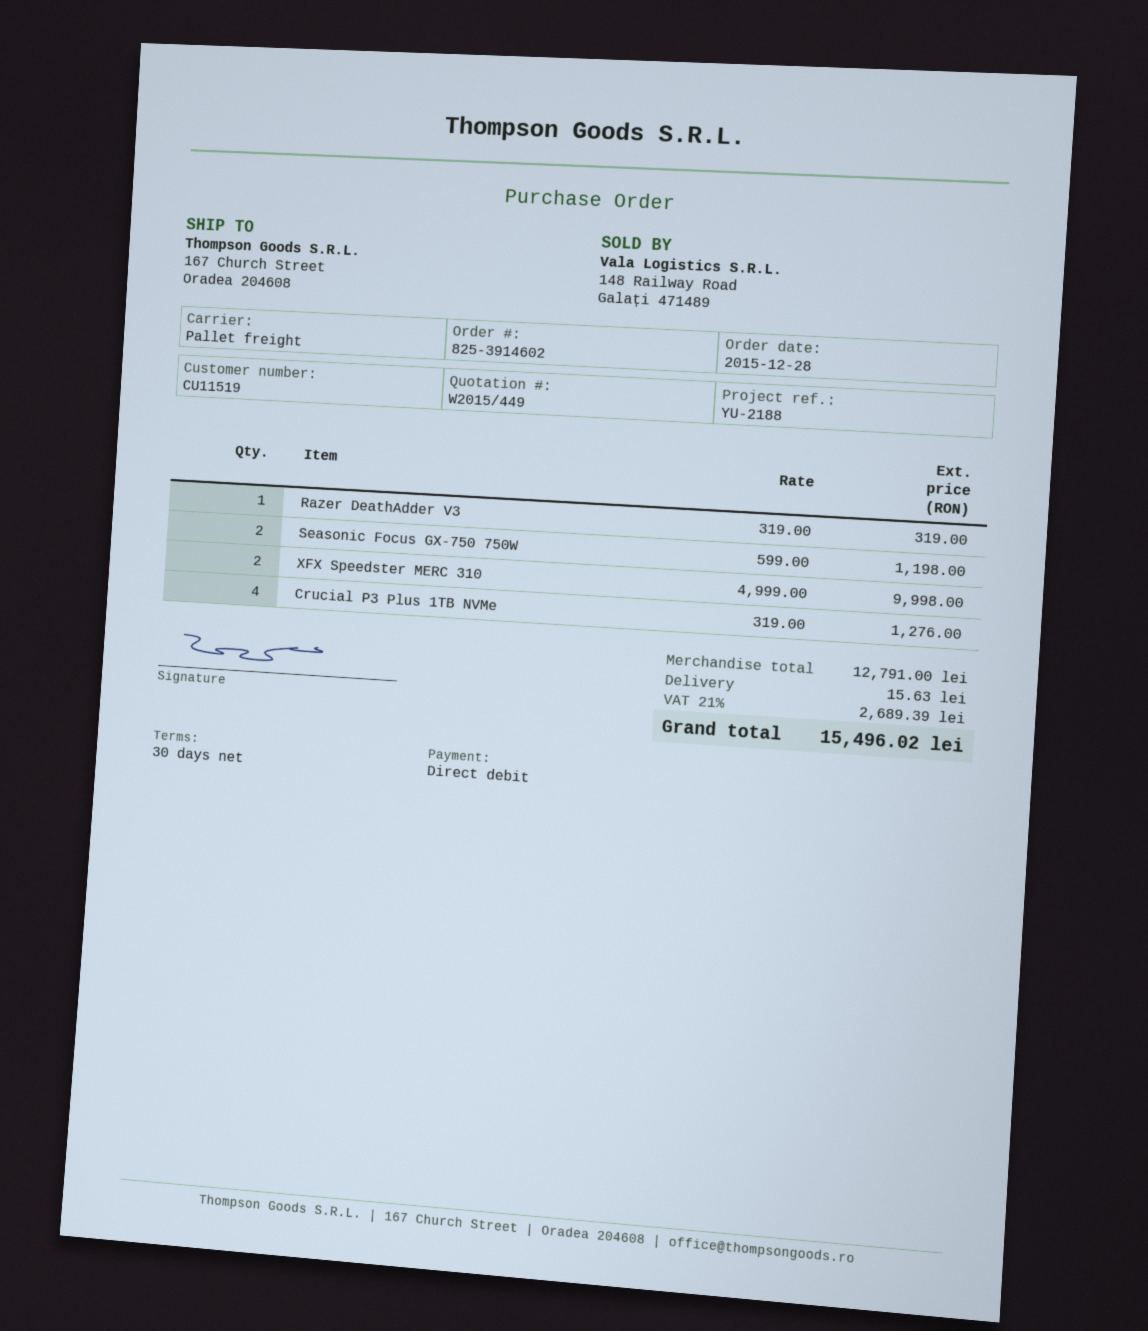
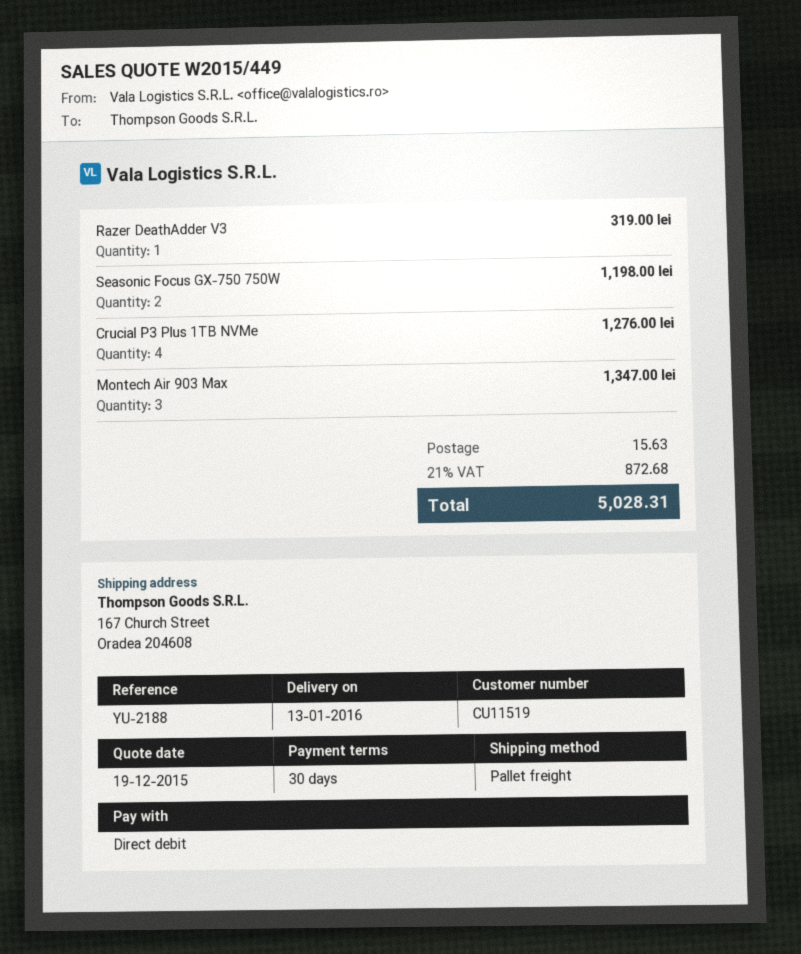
XFX Speedster MERC 310: 2 for 9998.00 -> none
Montech Air 903 Max: none -> 3 for 1347.00
tax: 21% = 2689.39 -> 21% = 872.68
total: 15496.02 -> 5028.31

